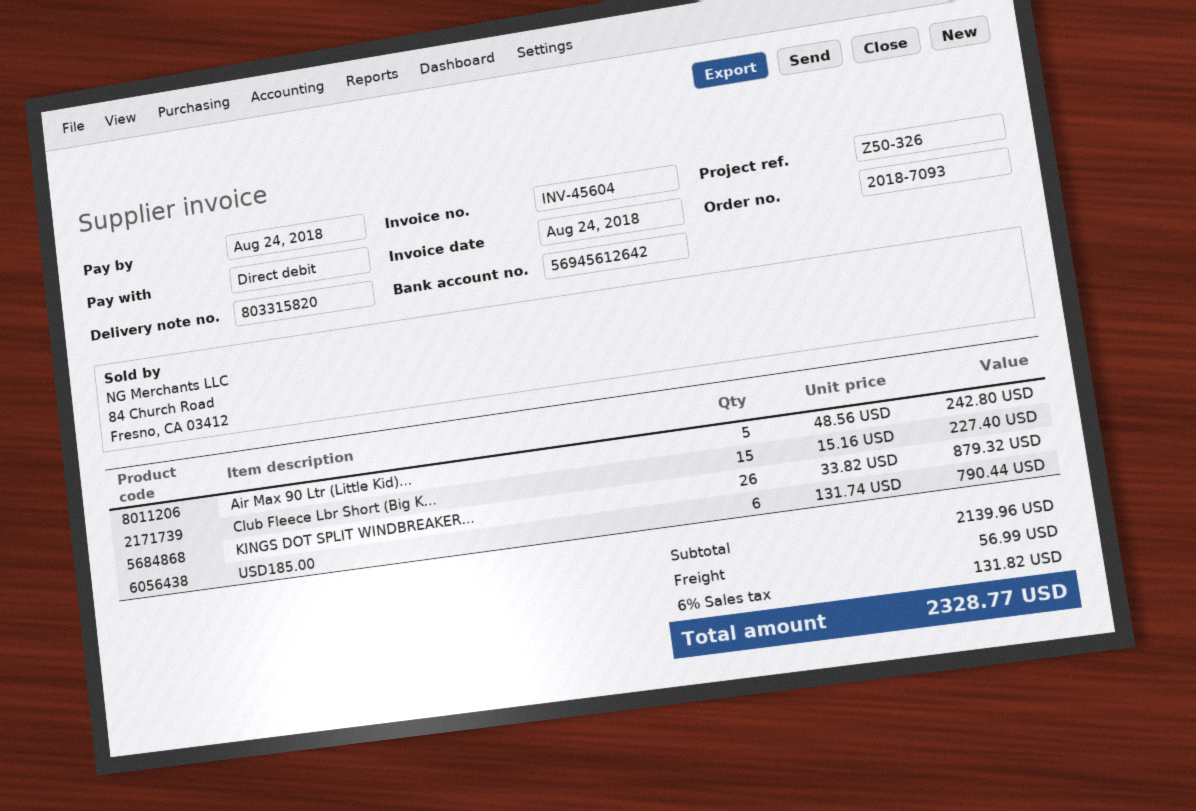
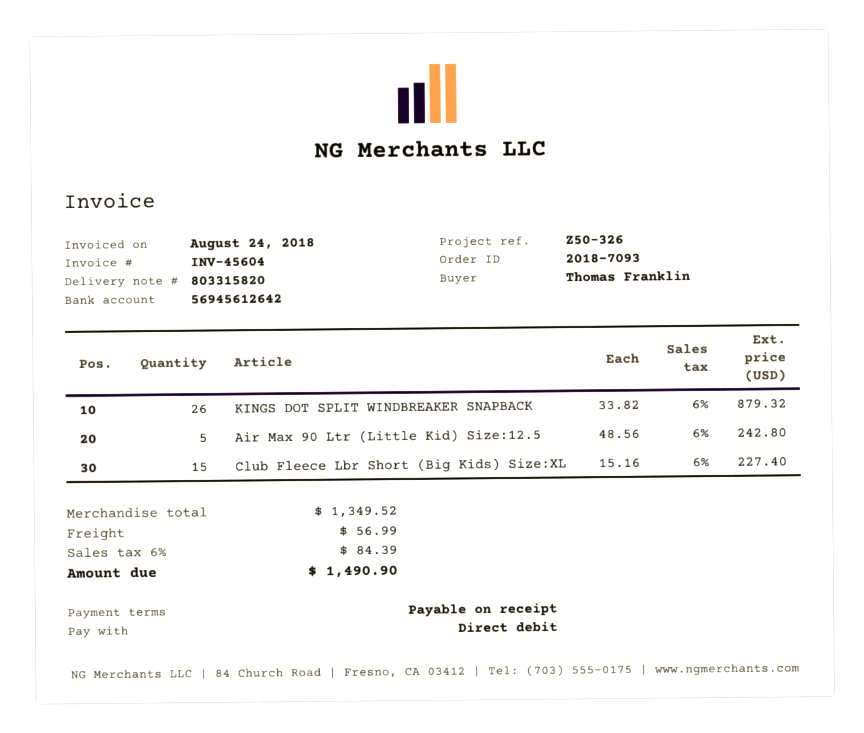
USD185.00: 6 x 131.74 = 790.44 -> none
subtotal: 2139.96 -> 1349.52
tax: 6% = 131.82 -> 6% = 84.39
total: 2328.77 -> 1490.90

